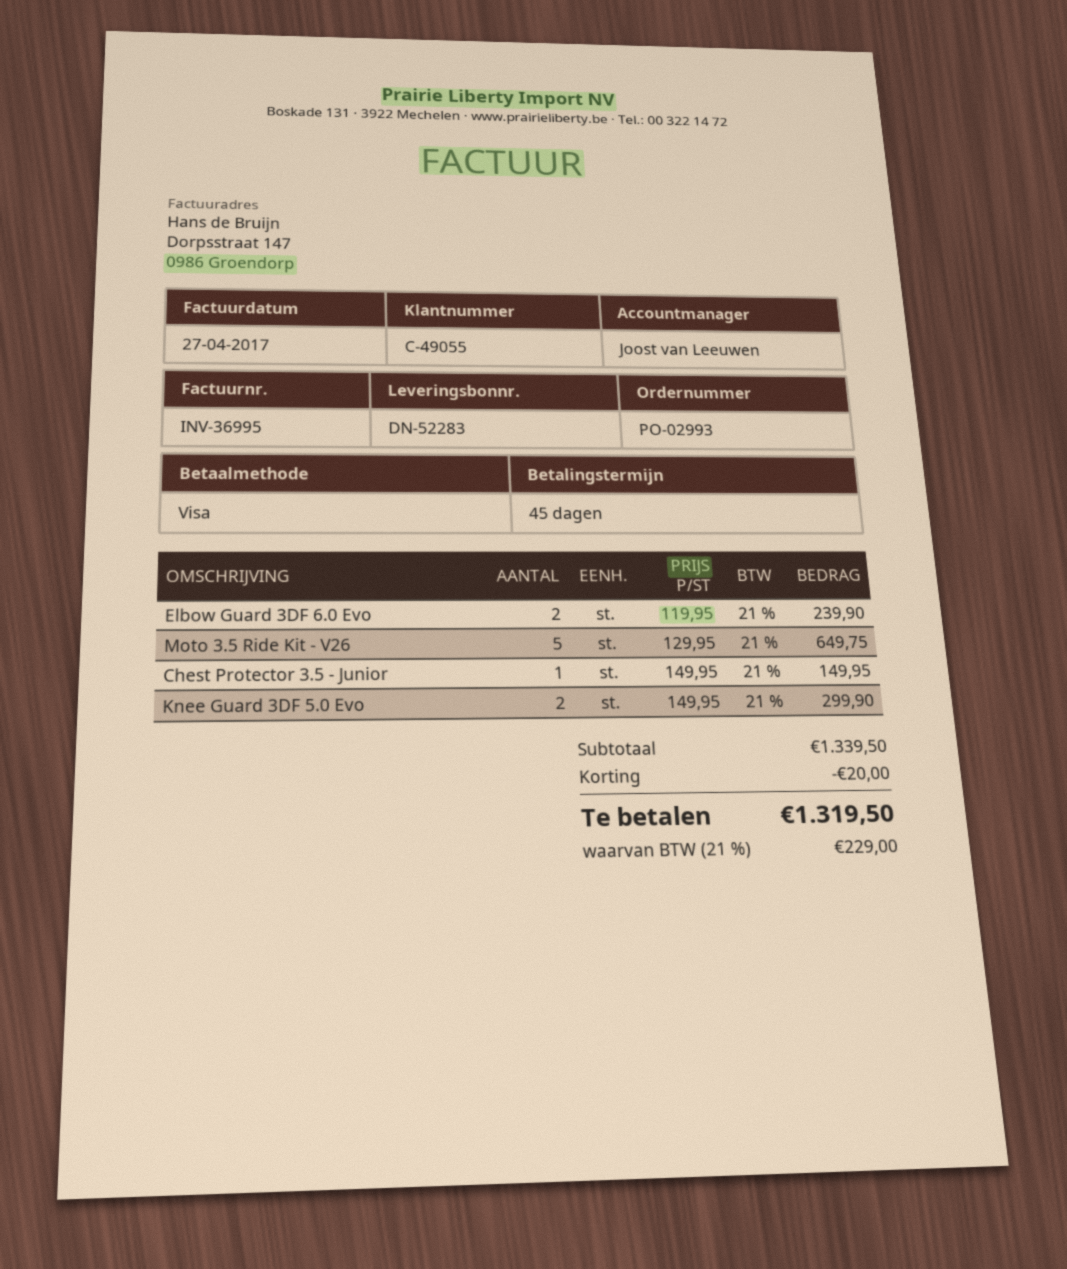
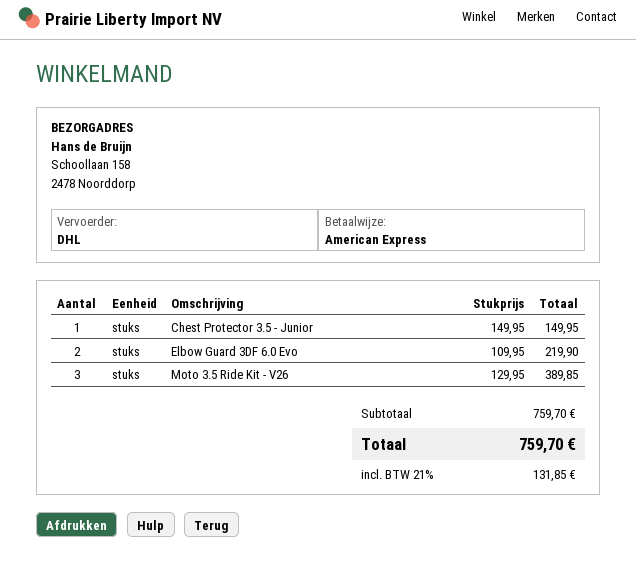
payment method: Visa -> American Express
Elbow Guard 3DF 6.0 Evo: 2 x 119.95 = 239.90 -> 2 x 109.95 = 219.90
Moto 3.5 Ride Kit - V26: 5 x 129.95 = 649.75 -> 3 x 129.95 = 389.85
Knee Guard 3DF 5.0 Evo: 2 x 149.95 = 299.90 -> none
subtotal: 1339.50 -> 759.70
discount: 20.00 -> none
tax: 21% = 229.00 -> 21% = 131.85
total: 1319.50 -> 759.70

